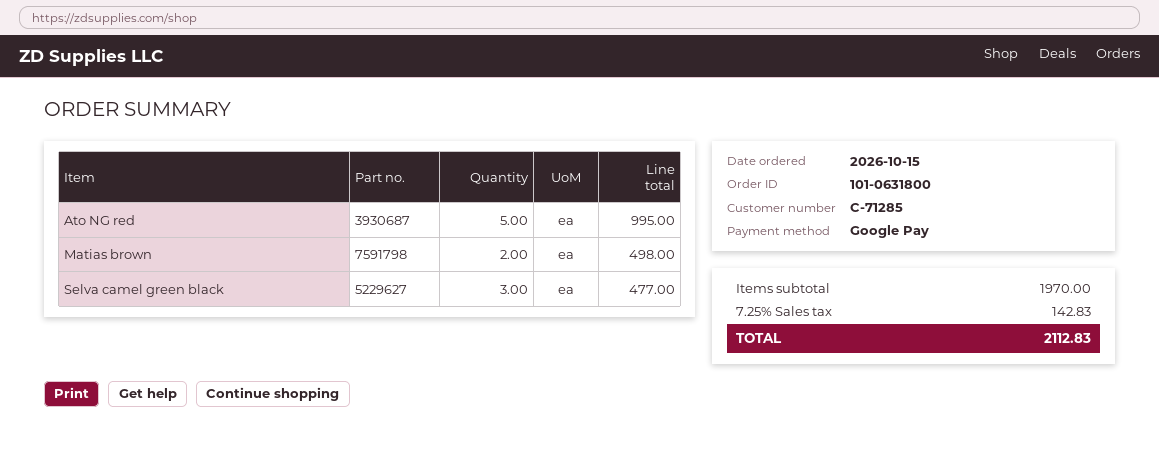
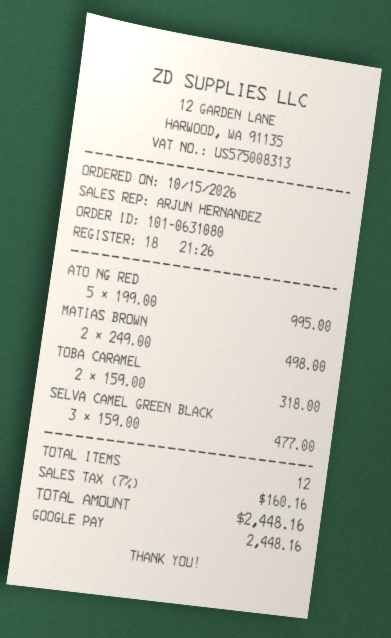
order number: 101-0631800 -> 101-0631080
TOBA CARAMEL: none -> 2 for 318.00
tax: 7.25% = 142.83 -> 7% = 160.16
total: 2112.83 -> 2448.16

